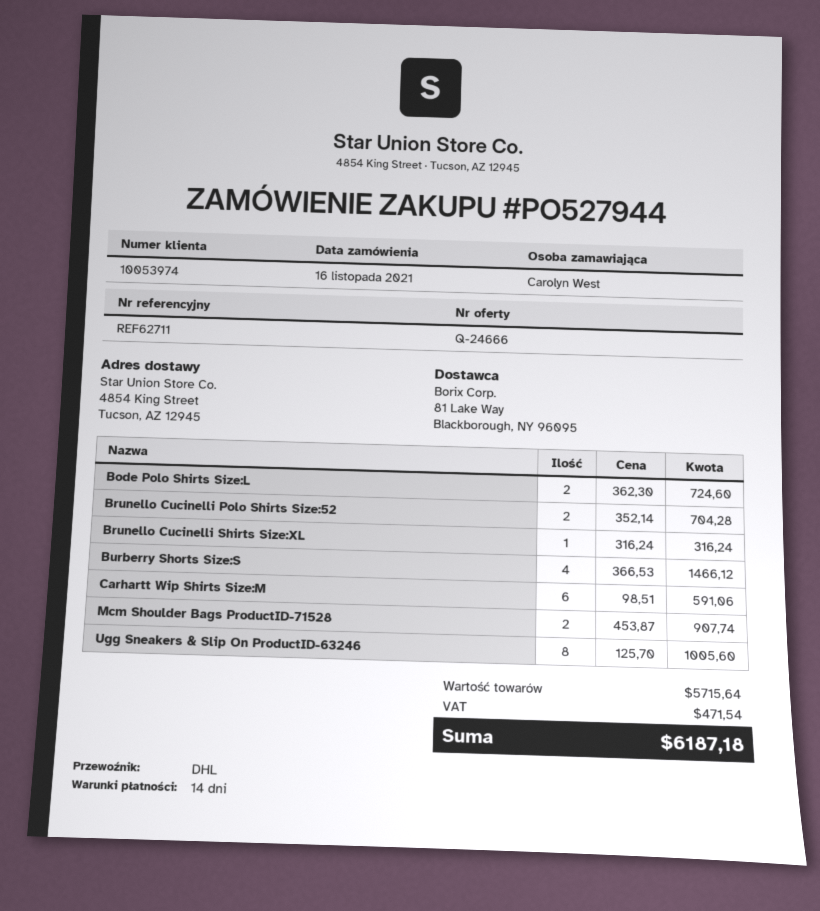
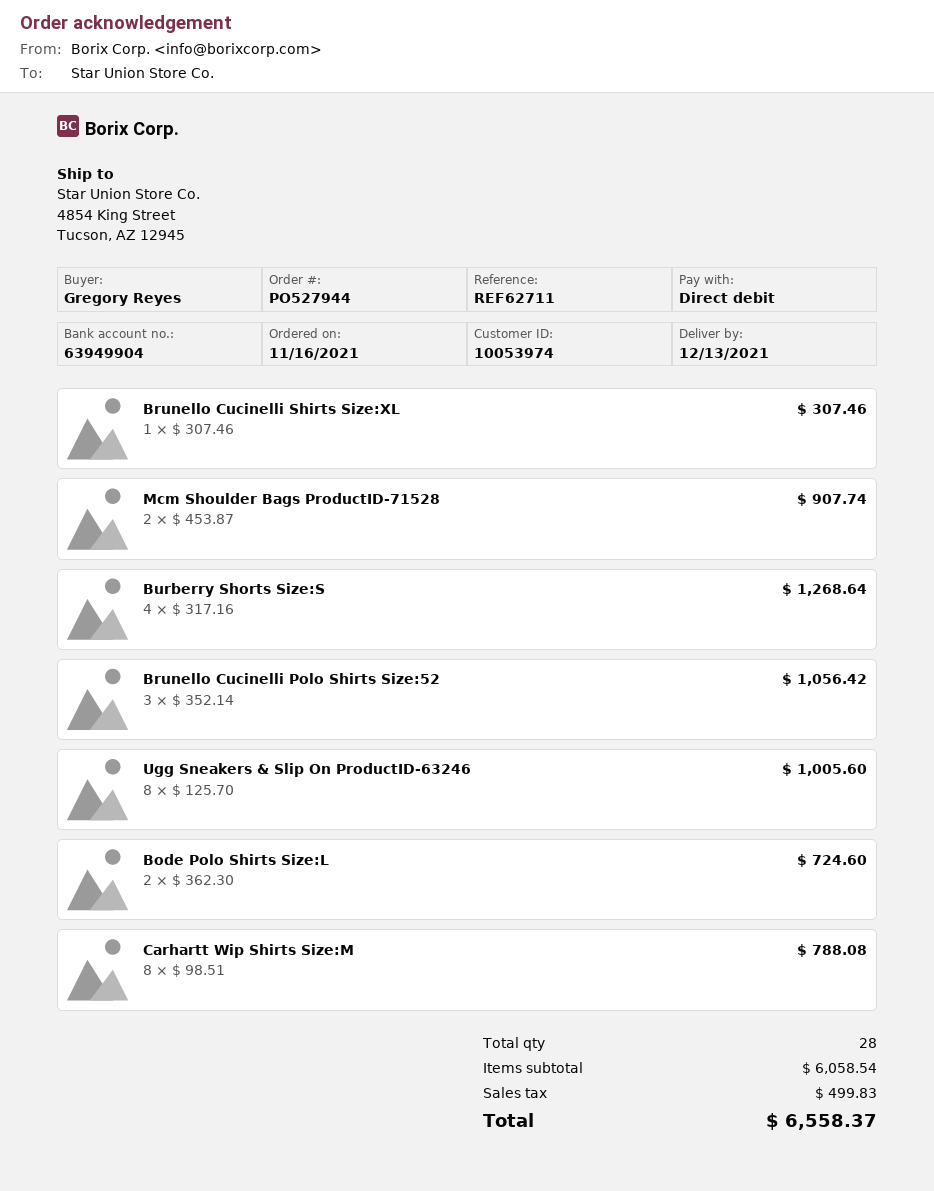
ordered by: Carolyn West -> Gregory Reyes
Brunello Cucinelli Polo Shirts Size:52: 2 x 352.14 = 704.28 -> 3 x 352.14 = 1056.42
Brunello Cucinelli Shirts Size:XL: 1 x 316.24 = 316.24 -> 1 x 307.46 = 307.46
Burberry Shorts Size:S: 4 x 366.53 = 1466.12 -> 4 x 317.16 = 1268.64
Carhartt Wip Shirts Size:M: 6 x 98.51 = 591.06 -> 8 x 98.51 = 788.08
subtotal: 5715.64 -> 6058.54
tax: 471.54 -> 499.83
total: 6187.18 -> 6558.37

